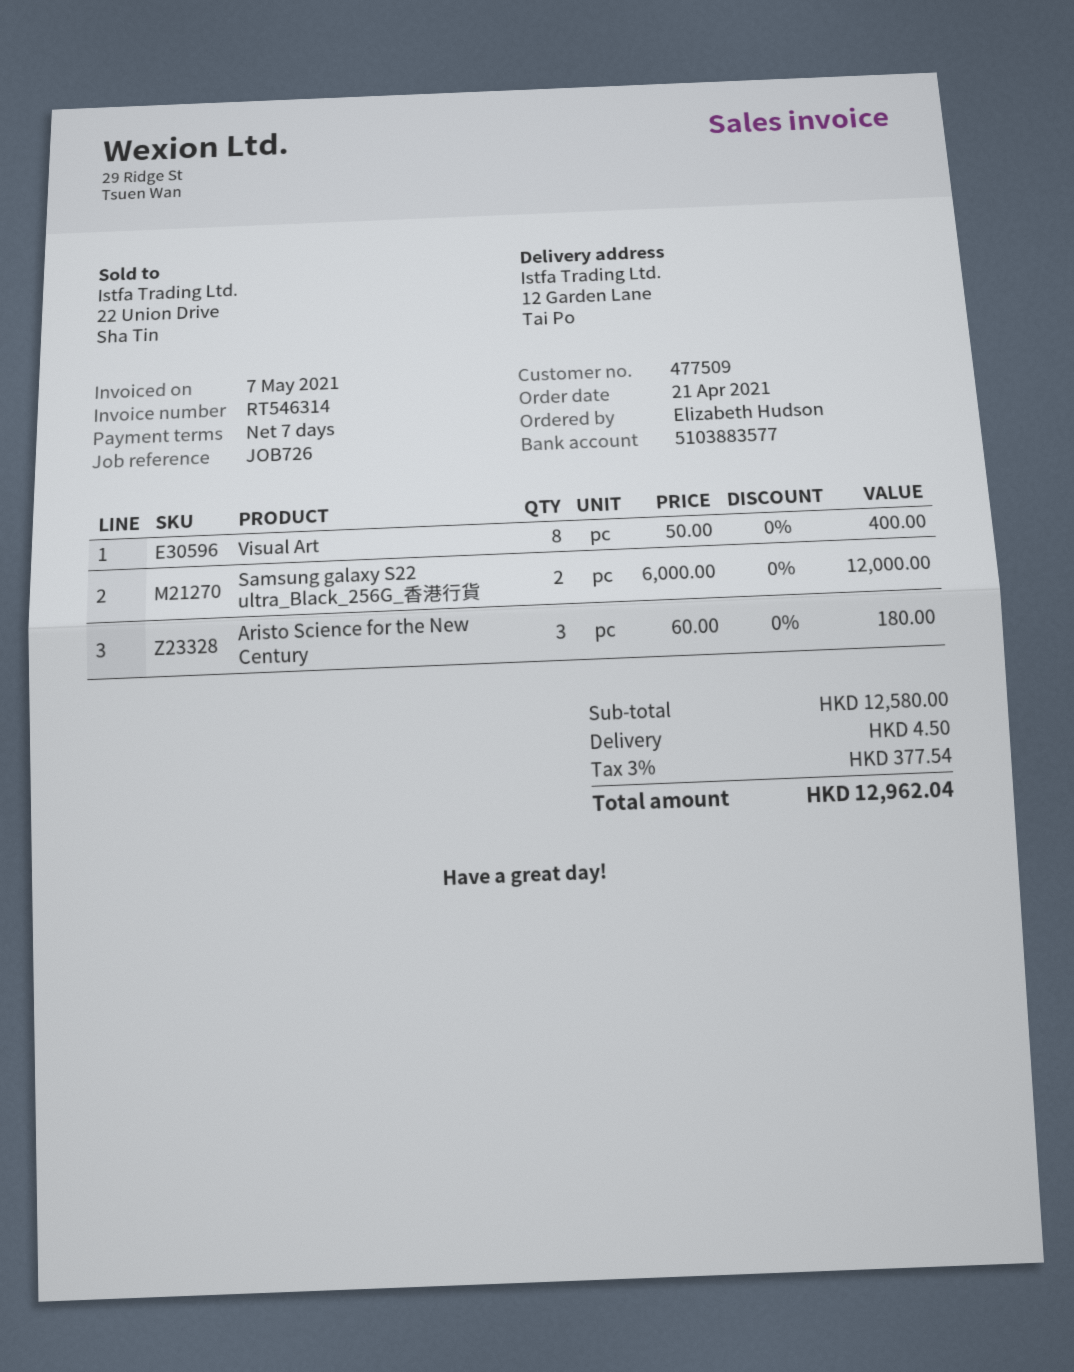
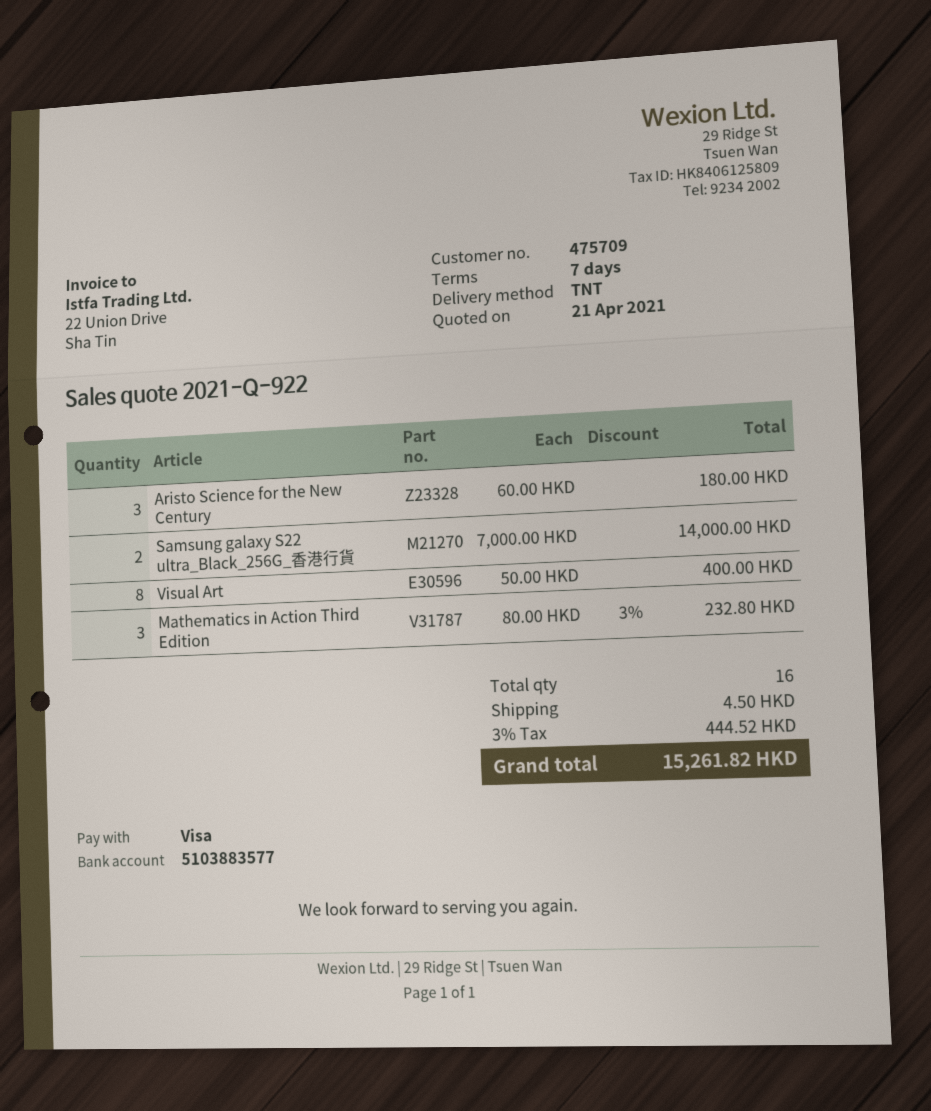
customer number: 477509 -> 475709
Samsung galaxy S22 ultra_Black_256G_香港行貨: 2 x 6000.00 = 12000.00 -> 2 x 7000.00 = 14000.00
Mathematics in Action Third Edition: none -> 3 x 80.00 - 3% = 232.80
tax: 3% = 377.54 -> 3% = 444.52
total: 12962.04 -> 15261.82

